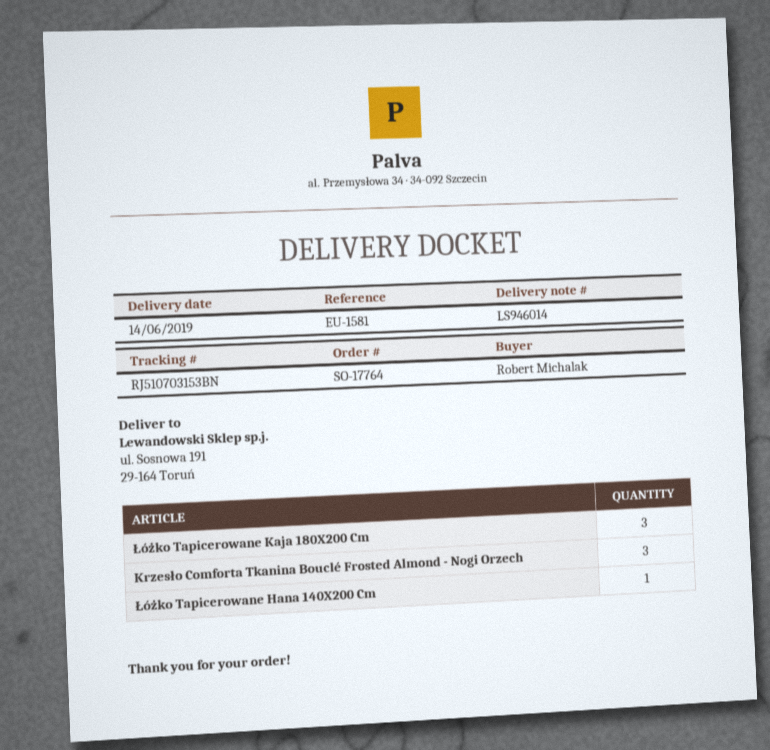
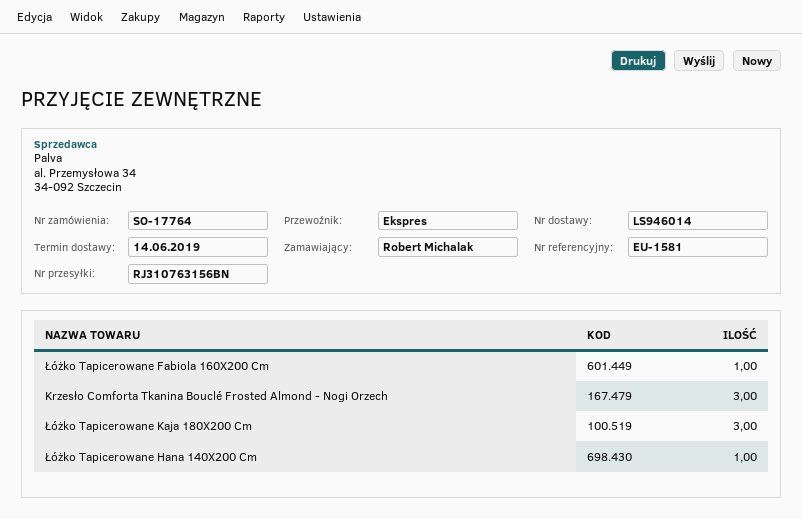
tracking number: RJ510703153BN -> RJ310763156BN
Łóżko Tapicerowane Fabiola 160X200 Cm: none -> 1

